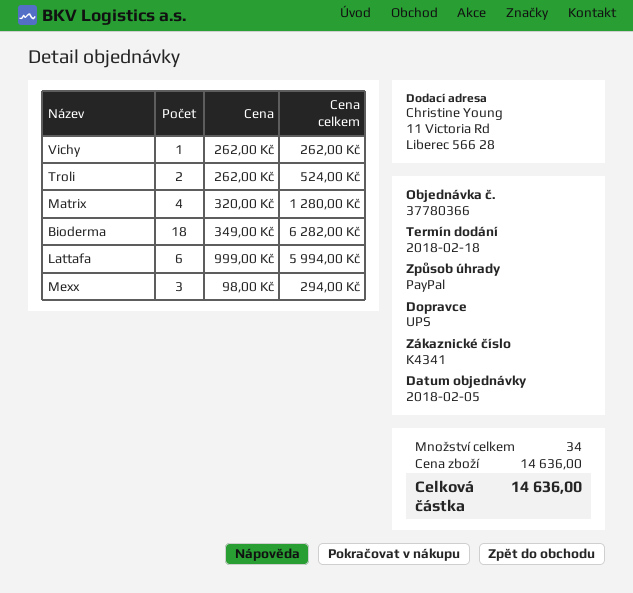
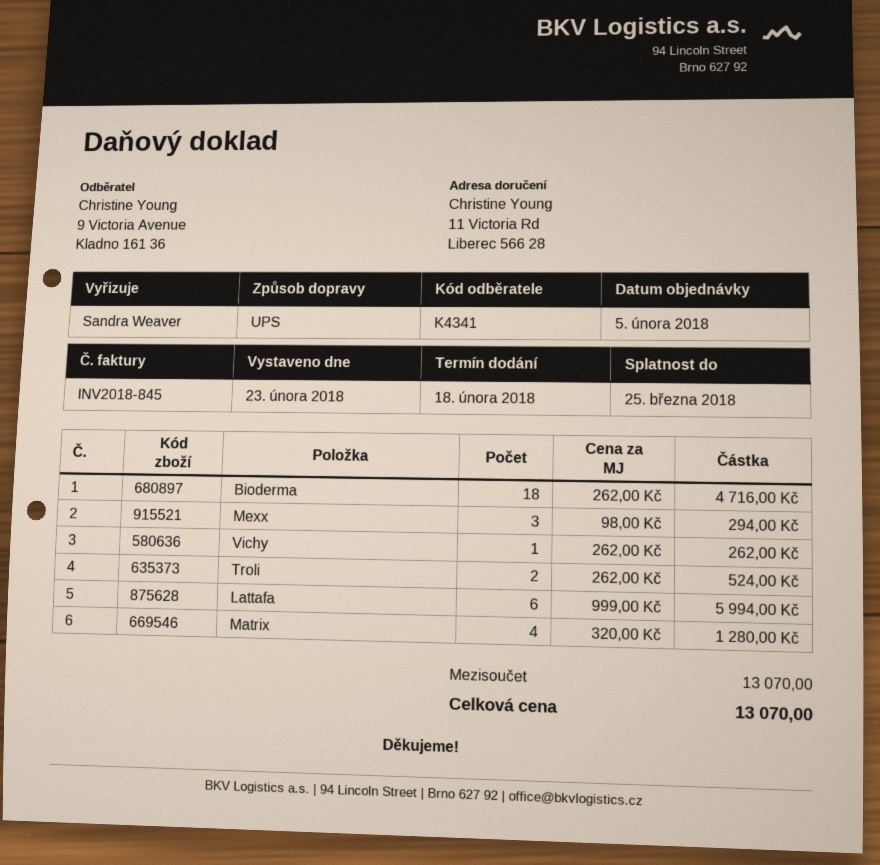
Bioderma: 18 x 349.00 = 6282.00 -> 18 x 262.00 = 4716.00
subtotal: 14636.00 -> 13070.00
total: 14636.00 -> 13070.00

